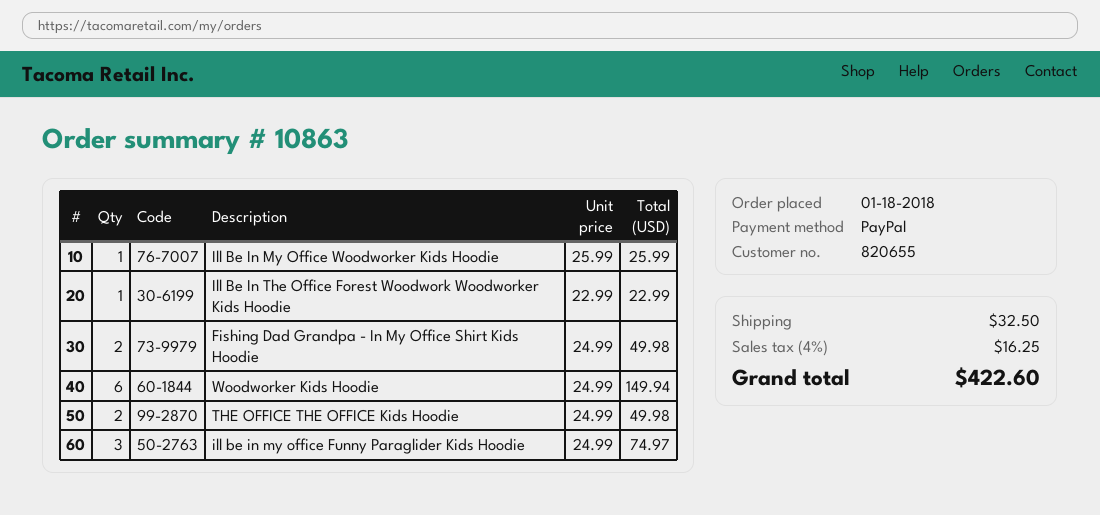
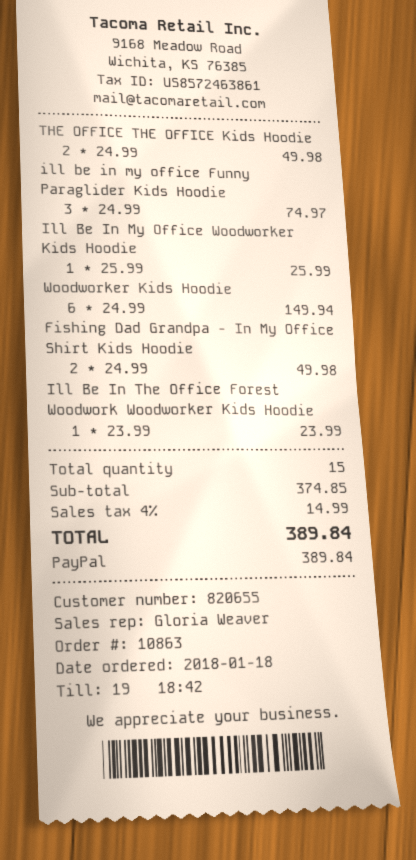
Ill Be In The Office Forest Woodwork Woodworker Kids Hoodie: 1 x 22.99 = 22.99 -> 1 x 23.99 = 23.99
shipping: 32.50 -> none
tax: 4% = 16.25 -> 4% = 14.99
total: 422.60 -> 389.84

